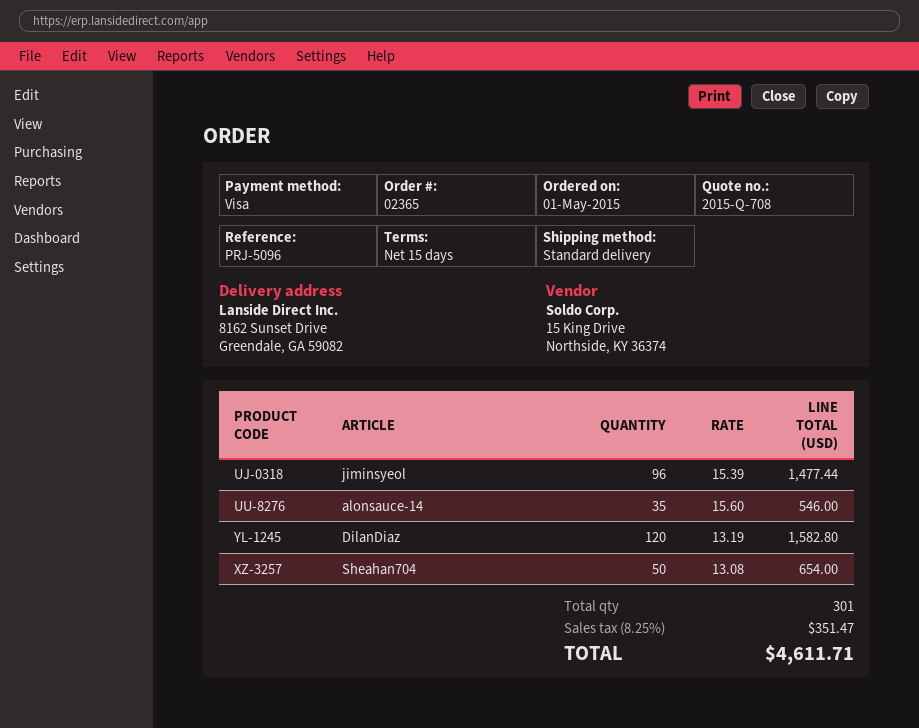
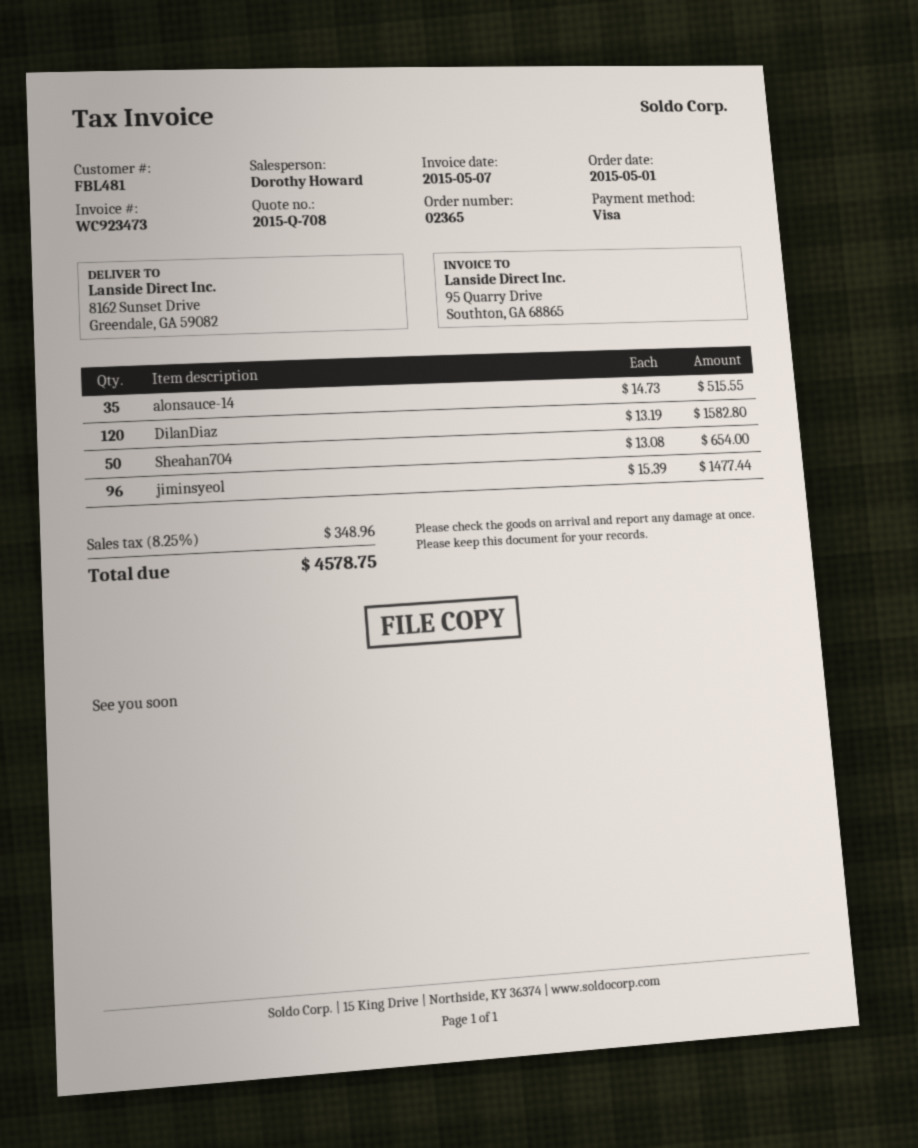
alonsauce-14: 35 x 15.60 = 546.00 -> 35 x 14.73 = 515.55
tax: 8.25% = 351.47 -> 8.25% = 348.96
total: 4611.71 -> 4578.75

